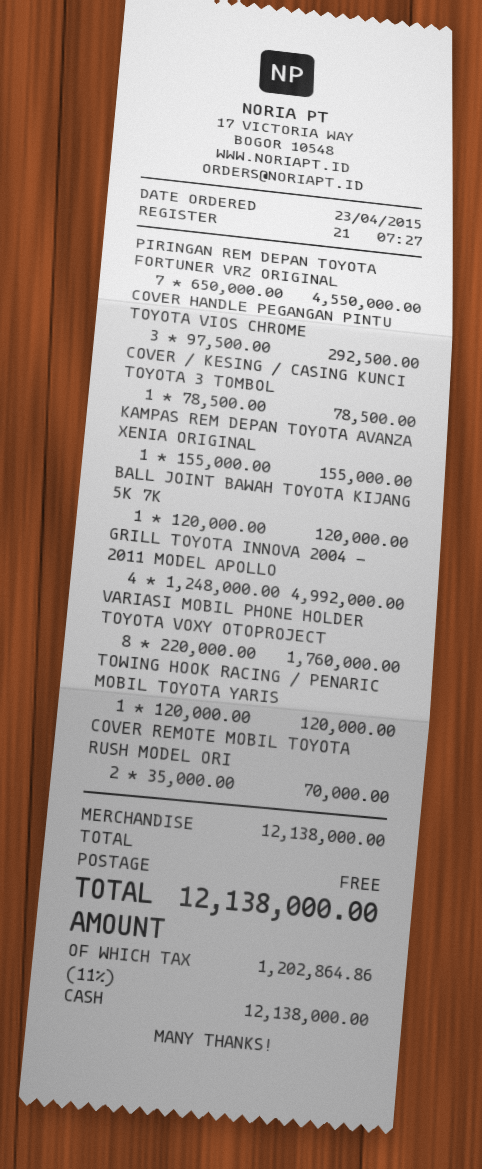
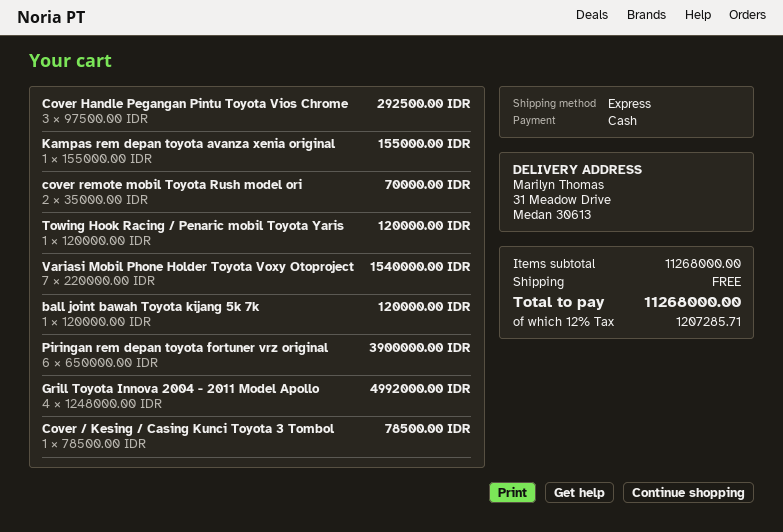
PIRINGAN REM DEPAN TOYOTA FORTUNER VRZ ORIGINAL: 7 x 650000.00 = 4550000.00 -> 6 x 650000.00 = 3900000.00
VARIASI MOBIL PHONE HOLDER TOYOTA VOXY OTOPROJECT: 8 x 220000.00 = 1760000.00 -> 7 x 220000.00 = 1540000.00
subtotal: 12138000.00 -> 11268000.00
tax: 11% = 1202864.86 -> 12% = 1207285.71
total: 12138000.00 -> 11268000.00

